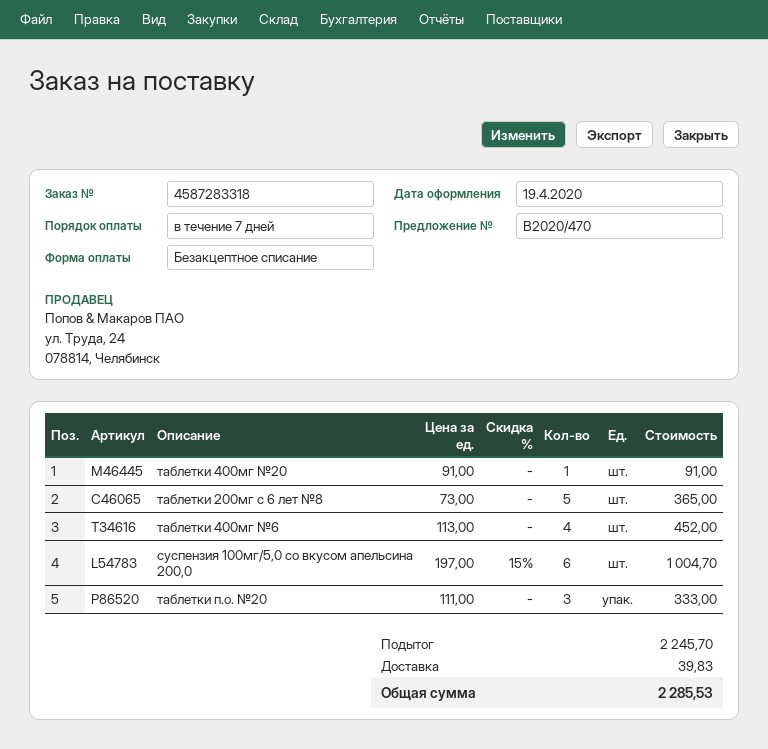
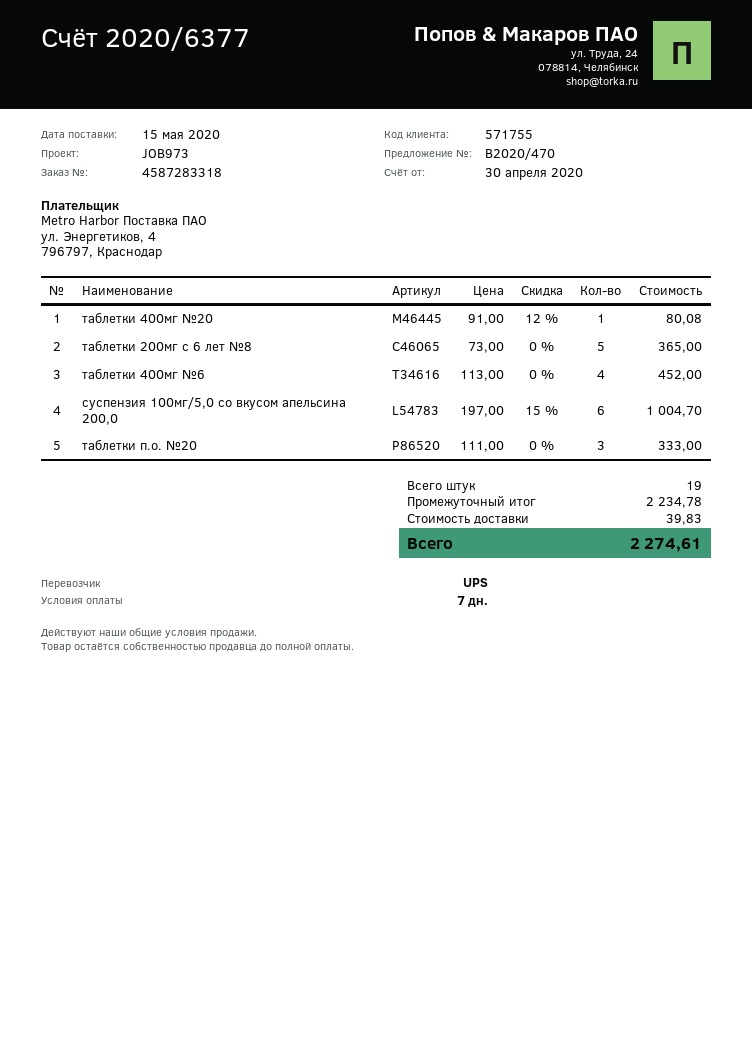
таблетки 400мг №20: 1 x 91.00 = 91.00 -> 1 x 91.00 - 12% = 80.08
subtotal: 2245.70 -> 2234.78
total: 2285.53 -> 2274.61

